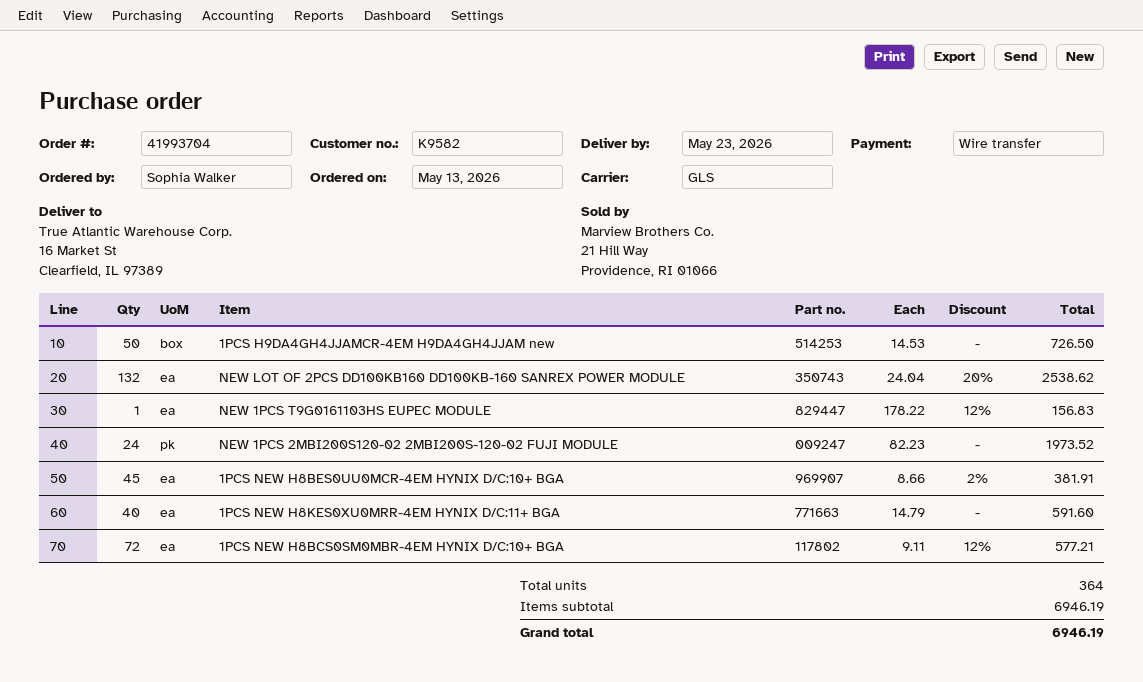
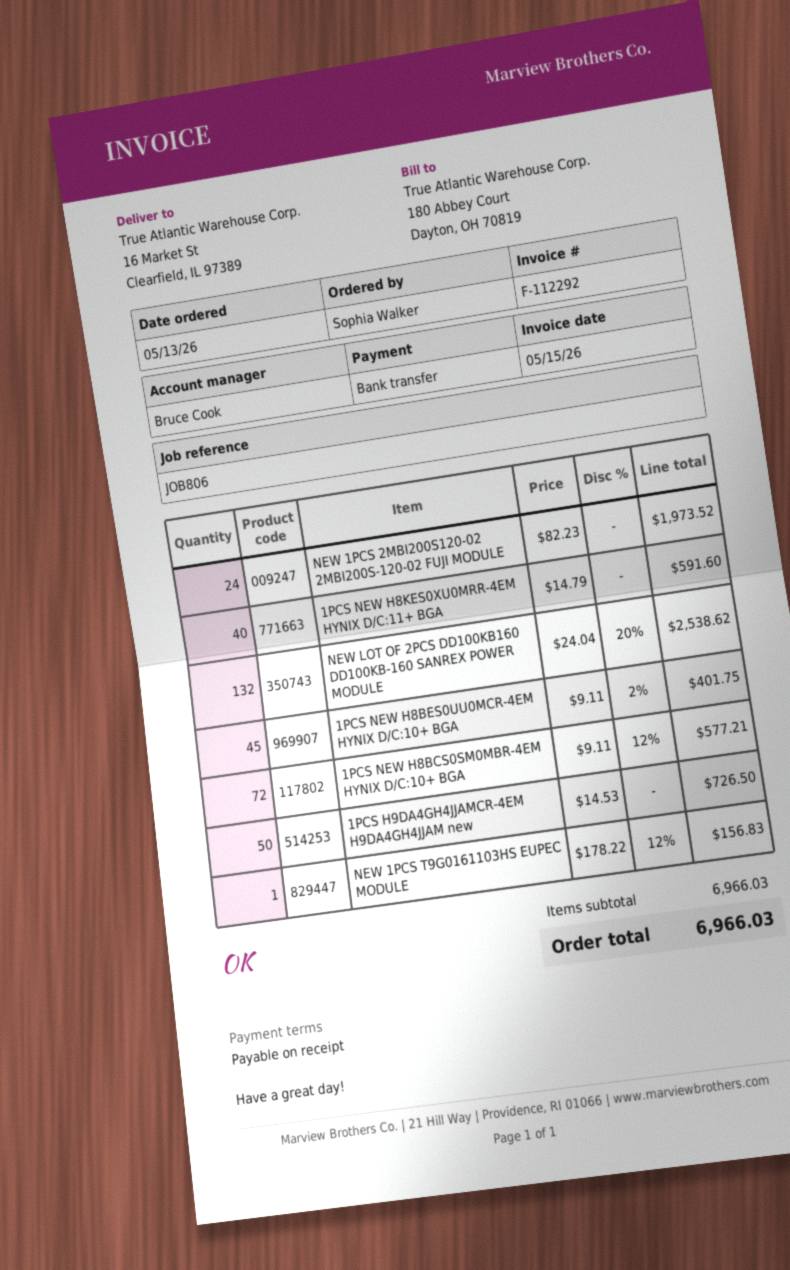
1PCS NEW H8BES0UU0MCR-4EM HYNIX D/C:10+ BGA: 45 x 8.66 - 2% = 381.91 -> 45 x 9.11 - 2% = 401.75
subtotal: 6946.19 -> 6966.03
total: 6946.19 -> 6966.03

